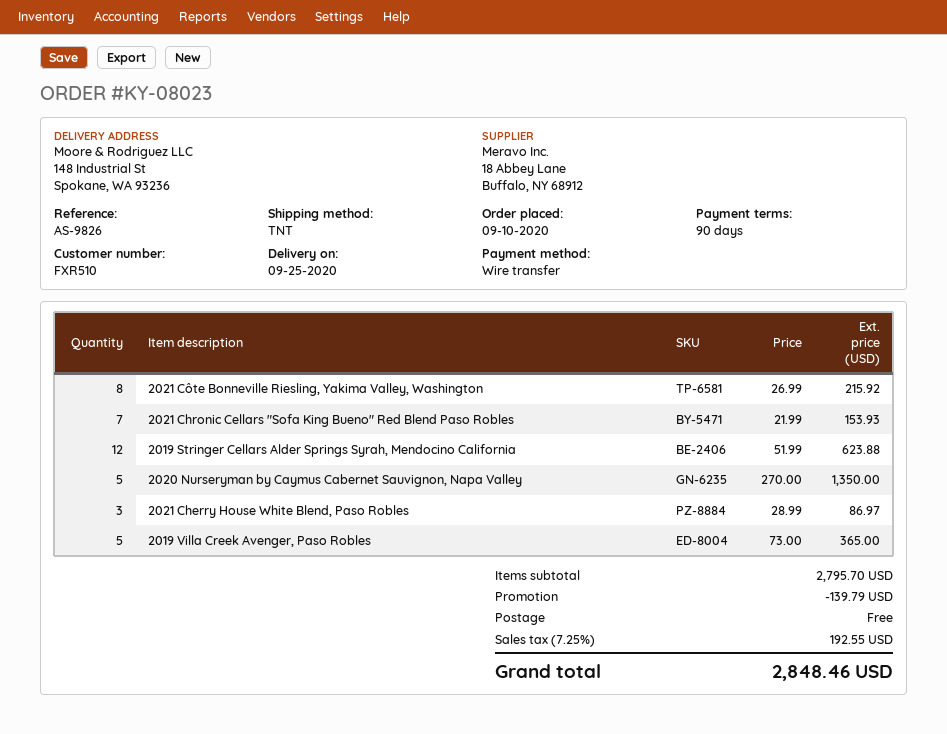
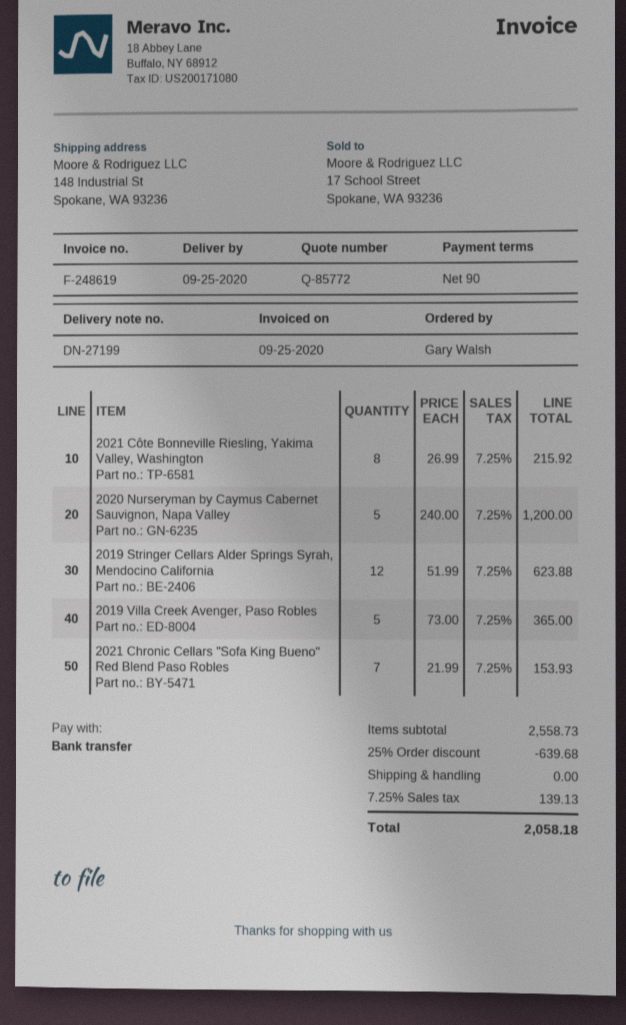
2020 Nurseryman by Caymus Cabernet Sauvignon, Napa Valley: 5 x 270.00 = 1350.00 -> 5 x 240.00 = 1200.00
2021 Cherry House White Blend, Paso Robles: 3 x 28.99 = 86.97 -> none
subtotal: 2795.70 -> 2558.73
discount: 139.79 -> 639.68
tax: 7.25% = 192.55 -> 7.25% = 139.13
total: 2848.46 -> 2058.18

